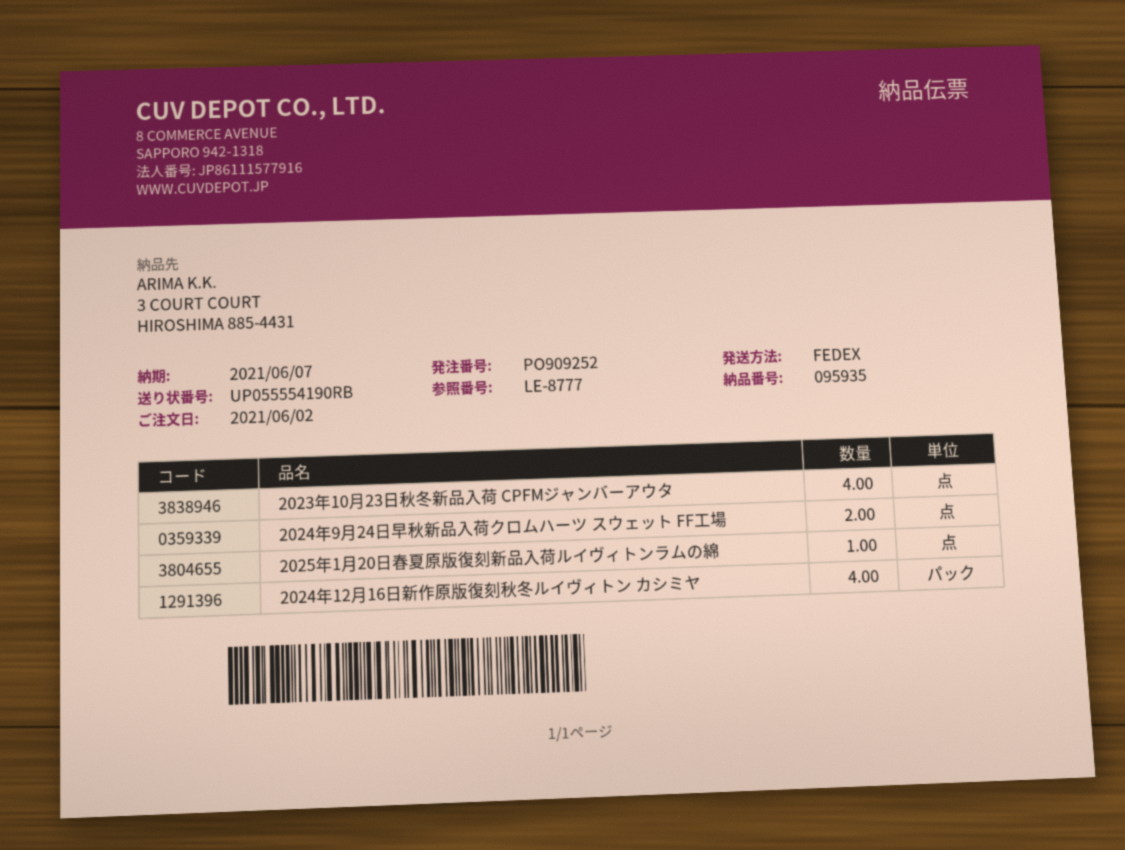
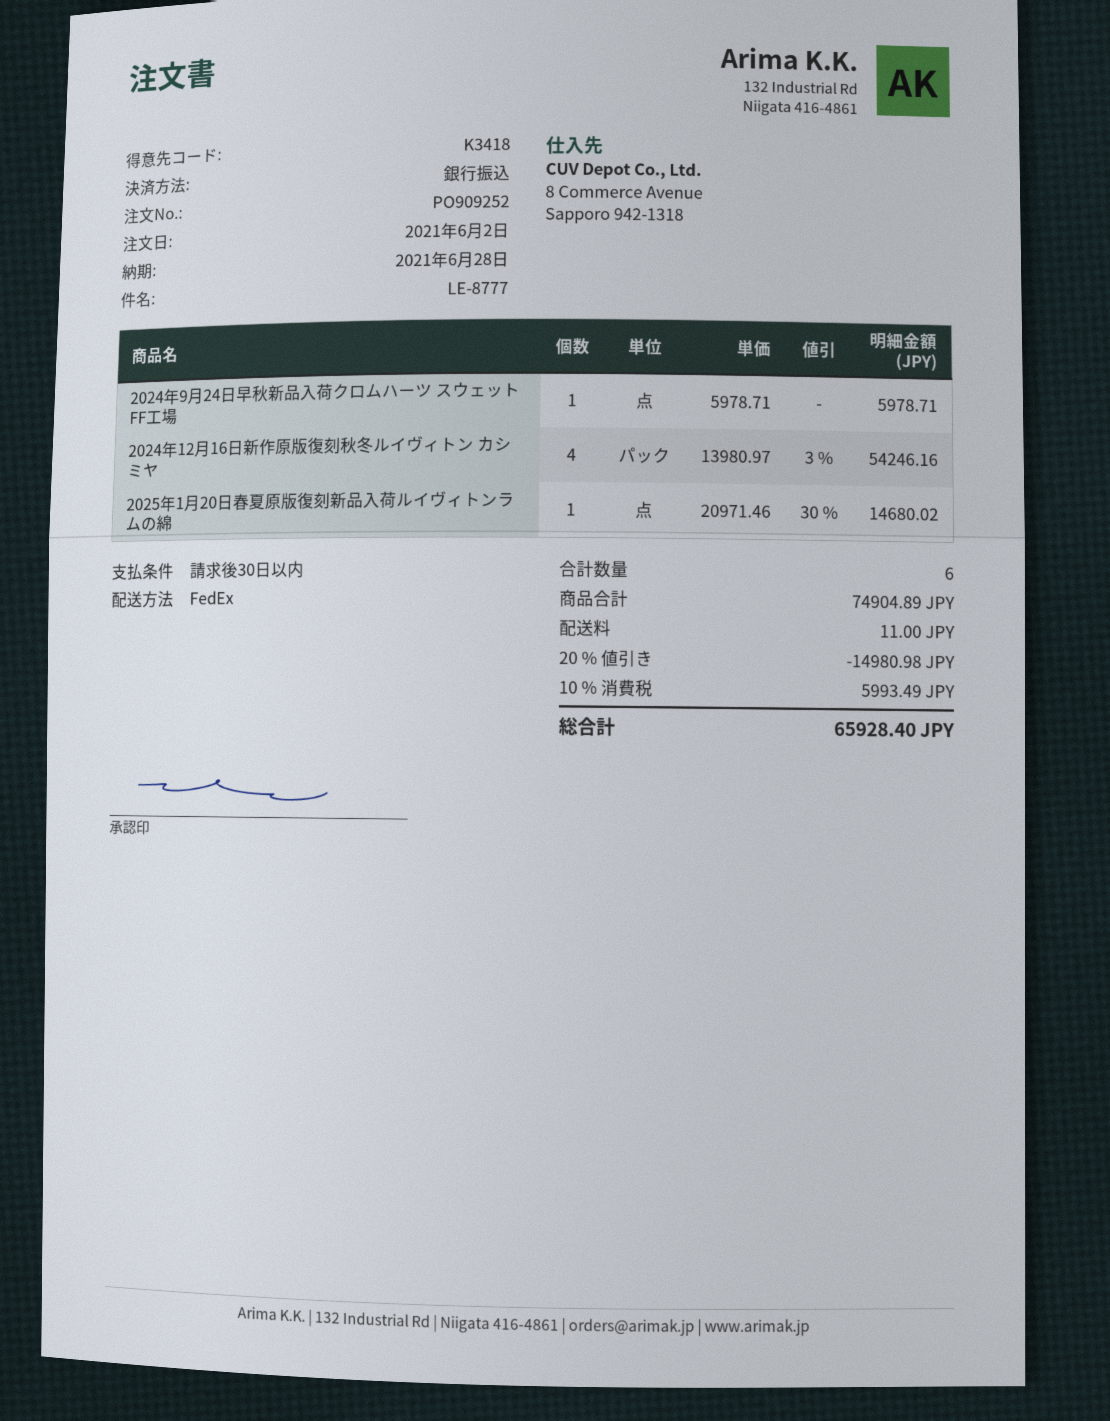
delivery date: 2021-06-07 -> 2021-06-28
2023年10月23日秋冬新品入荷 CPFMジャンバーアウタ: 4 -> none
2024年9月24日早秋新品入荷クロムハーツ スウェット FF工場: 2 -> 1

